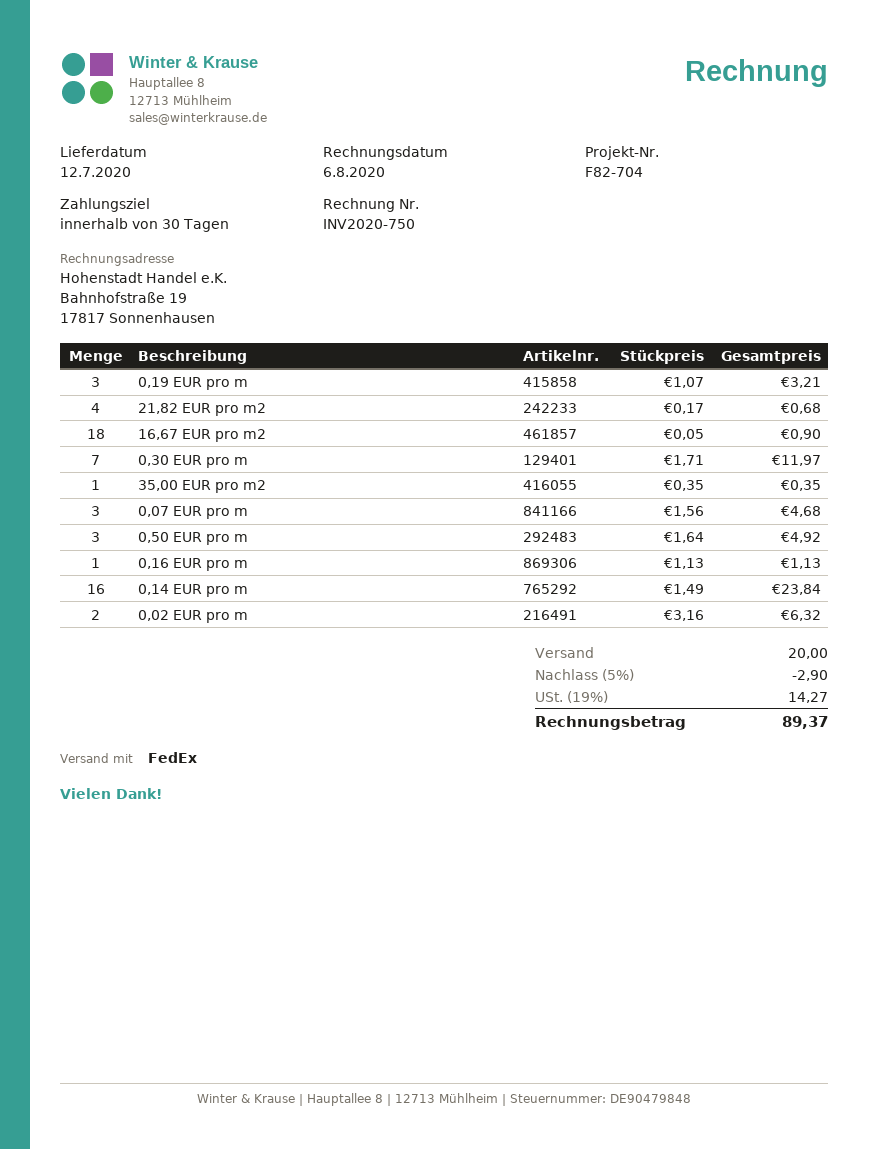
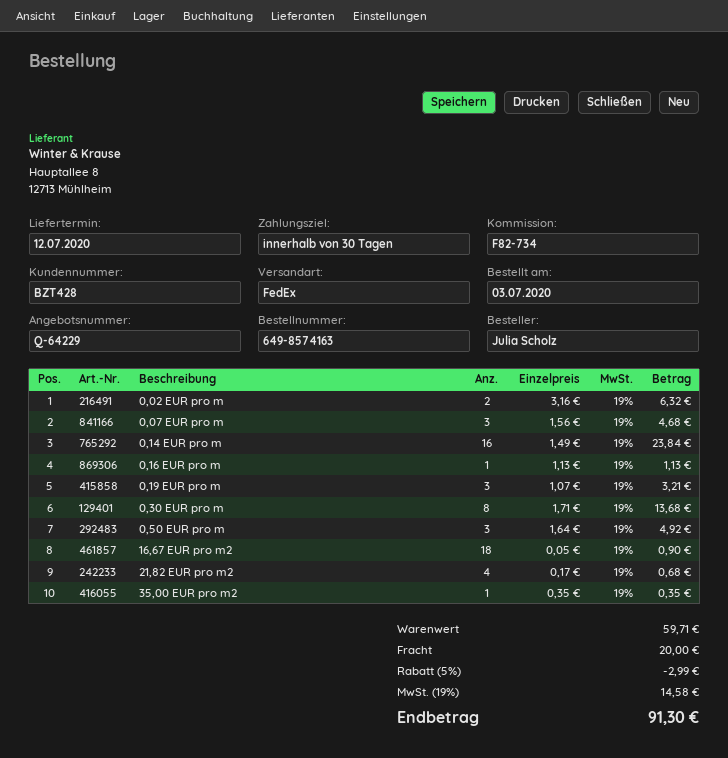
reference: F82-704 -> F82-734
0,30 EUR pro m: 7 x 1.71 = 11.97 -> 8 x 1.71 = 13.68
discount: 5% = 2.90 -> 5% = 2.99
tax: 19% = 14.27 -> 19% = 14.58
total: 89.37 -> 91.30

